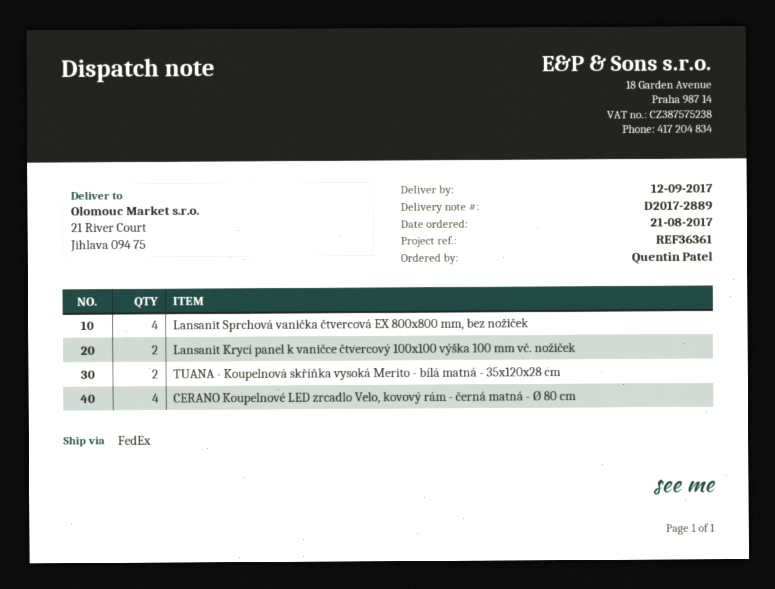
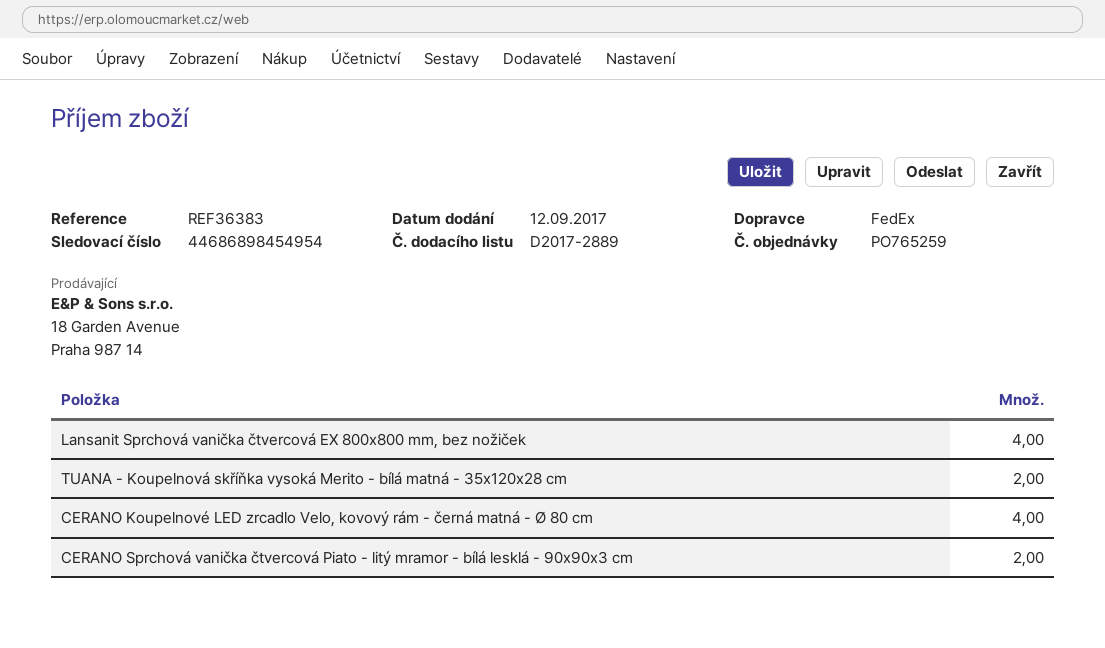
reference: REF36361 -> REF36383
Lansanit Krycí panel k vaničce čtvercový 100x100 výška 100 mm vč. nožiček: 2 -> none
CERANO Sprchová vanička čtvercová Piato - litý mramor - bílá lesklá - 90x90x3 cm: none -> 2

